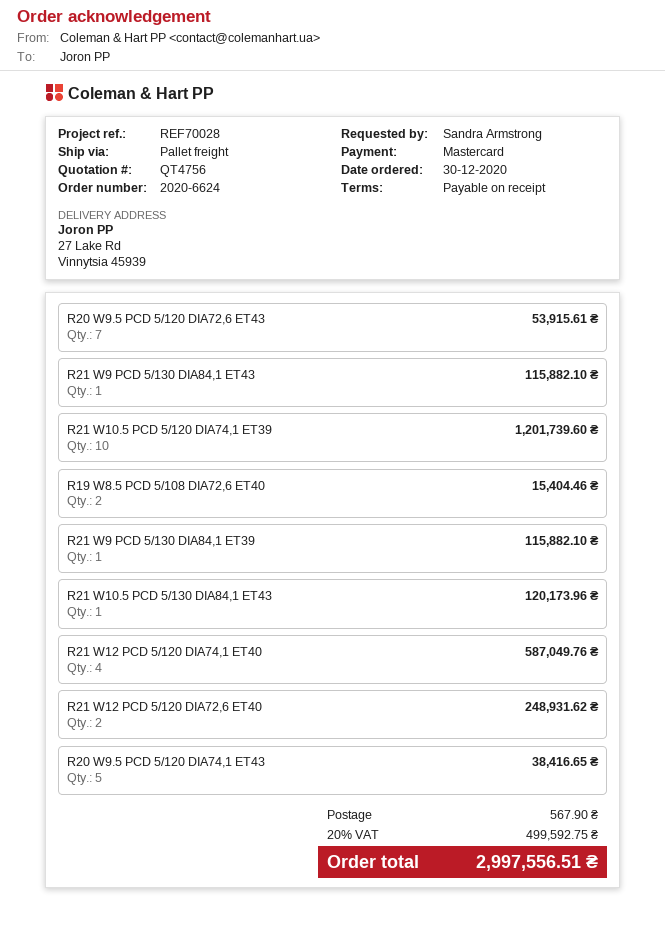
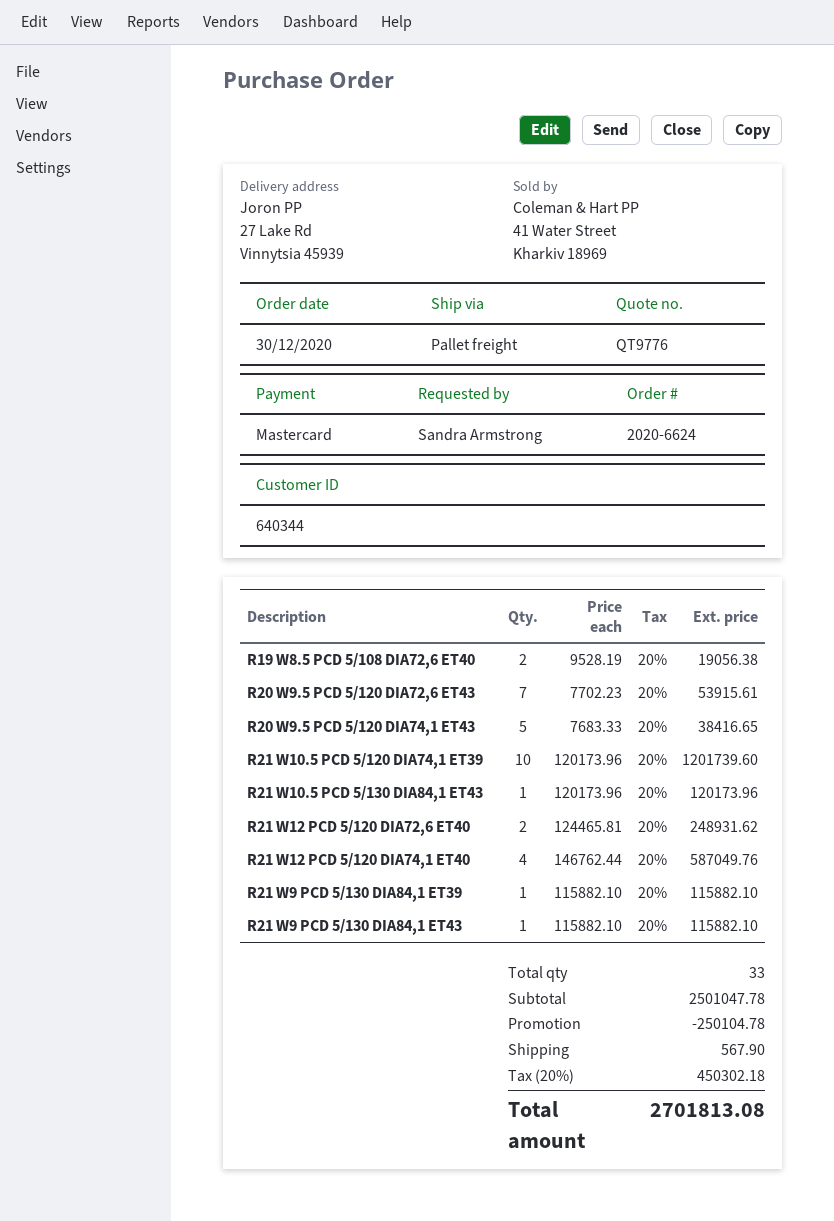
quote number: QT4756 -> QT9776
R19 W8.5 PCD 5/108 DIA72,6 ET40: 2 for 15404.46 -> 2 for 19056.38
discount: none -> 250104.78
tax: 20% = 499592.75 -> 20% = 450302.18
total: 2997556.51 -> 2701813.08

